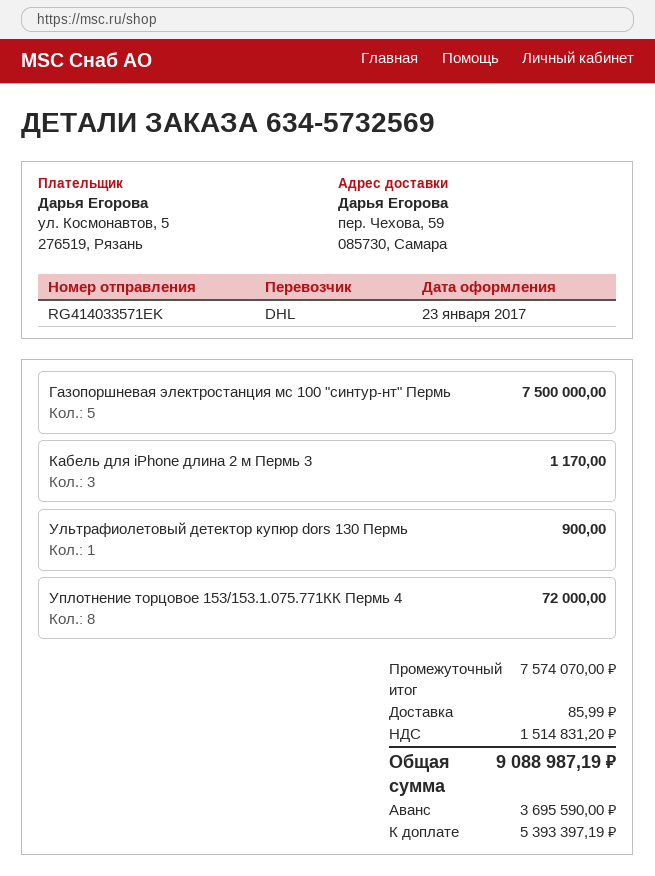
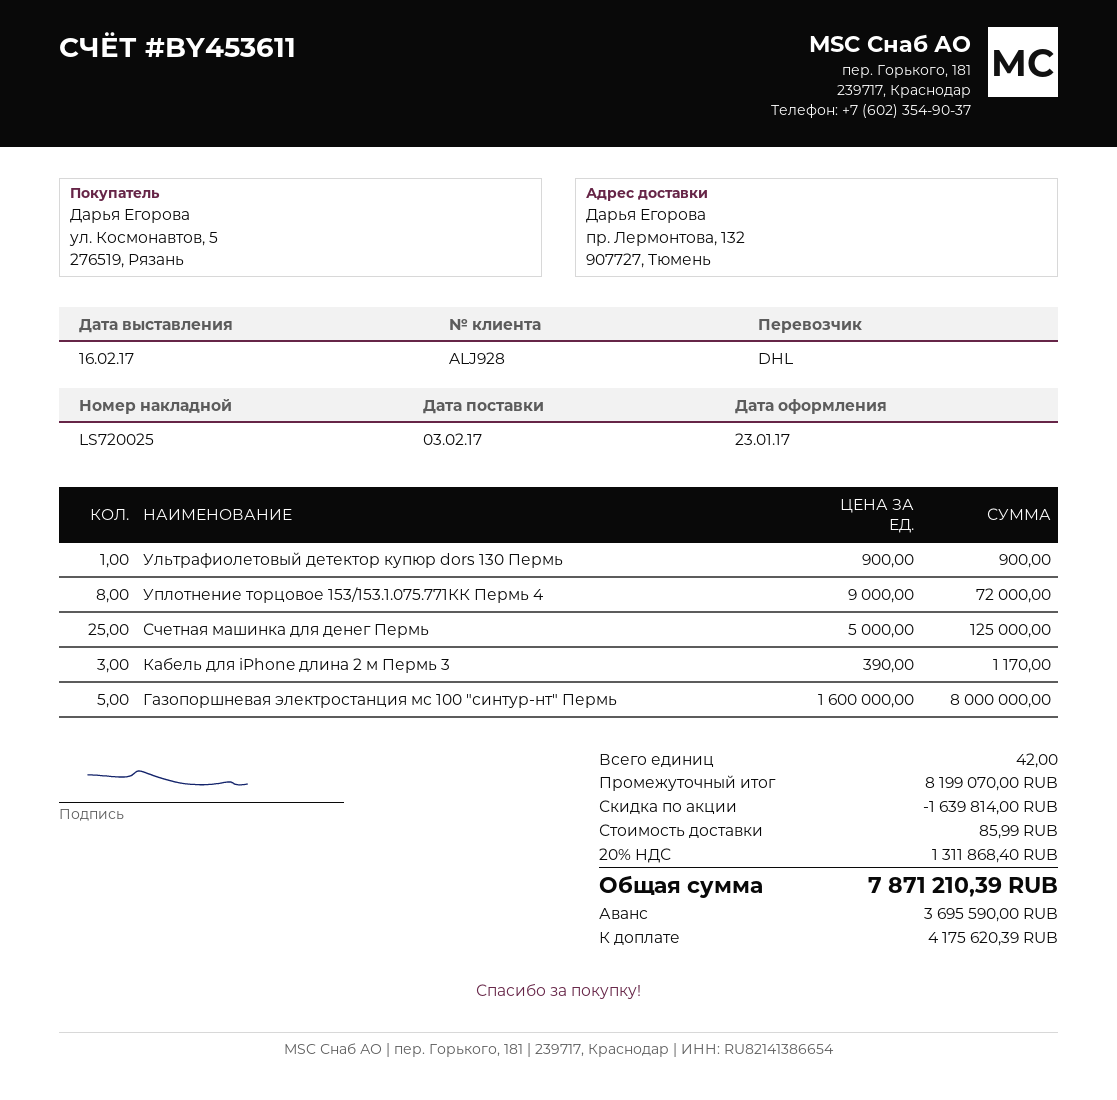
ship to: пер. Чехова, 59, 085730, Самара -> пр. Лермонтова, 132, 907727, Тюмень
Газопоршневая электростанция мс 100 "синтур-нт" Пермь: 5 for 7500000.00 -> 5 for 8000000.00
Счетная машинка для денег Пермь: none -> 25 for 125000.00
subtotal: 7574070.00 -> 8199070.00
discount: none -> 1639814.00
tax: 1514831.20 -> 1311868.40
total: 9088987.19 -> 7871210.39
balance: 5393397.19 -> 4175620.39

